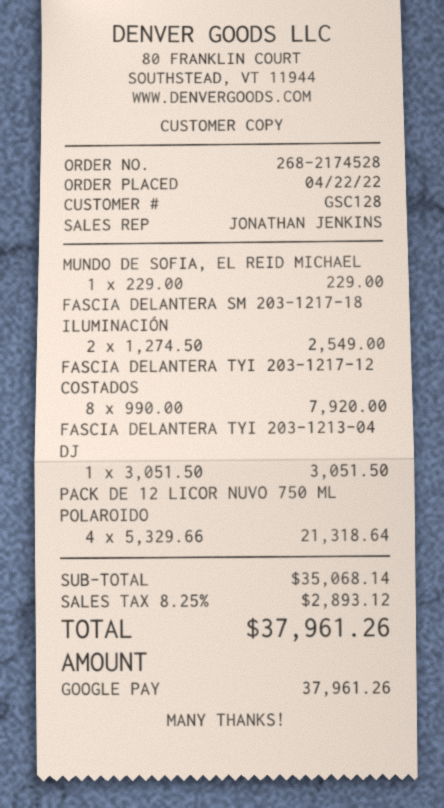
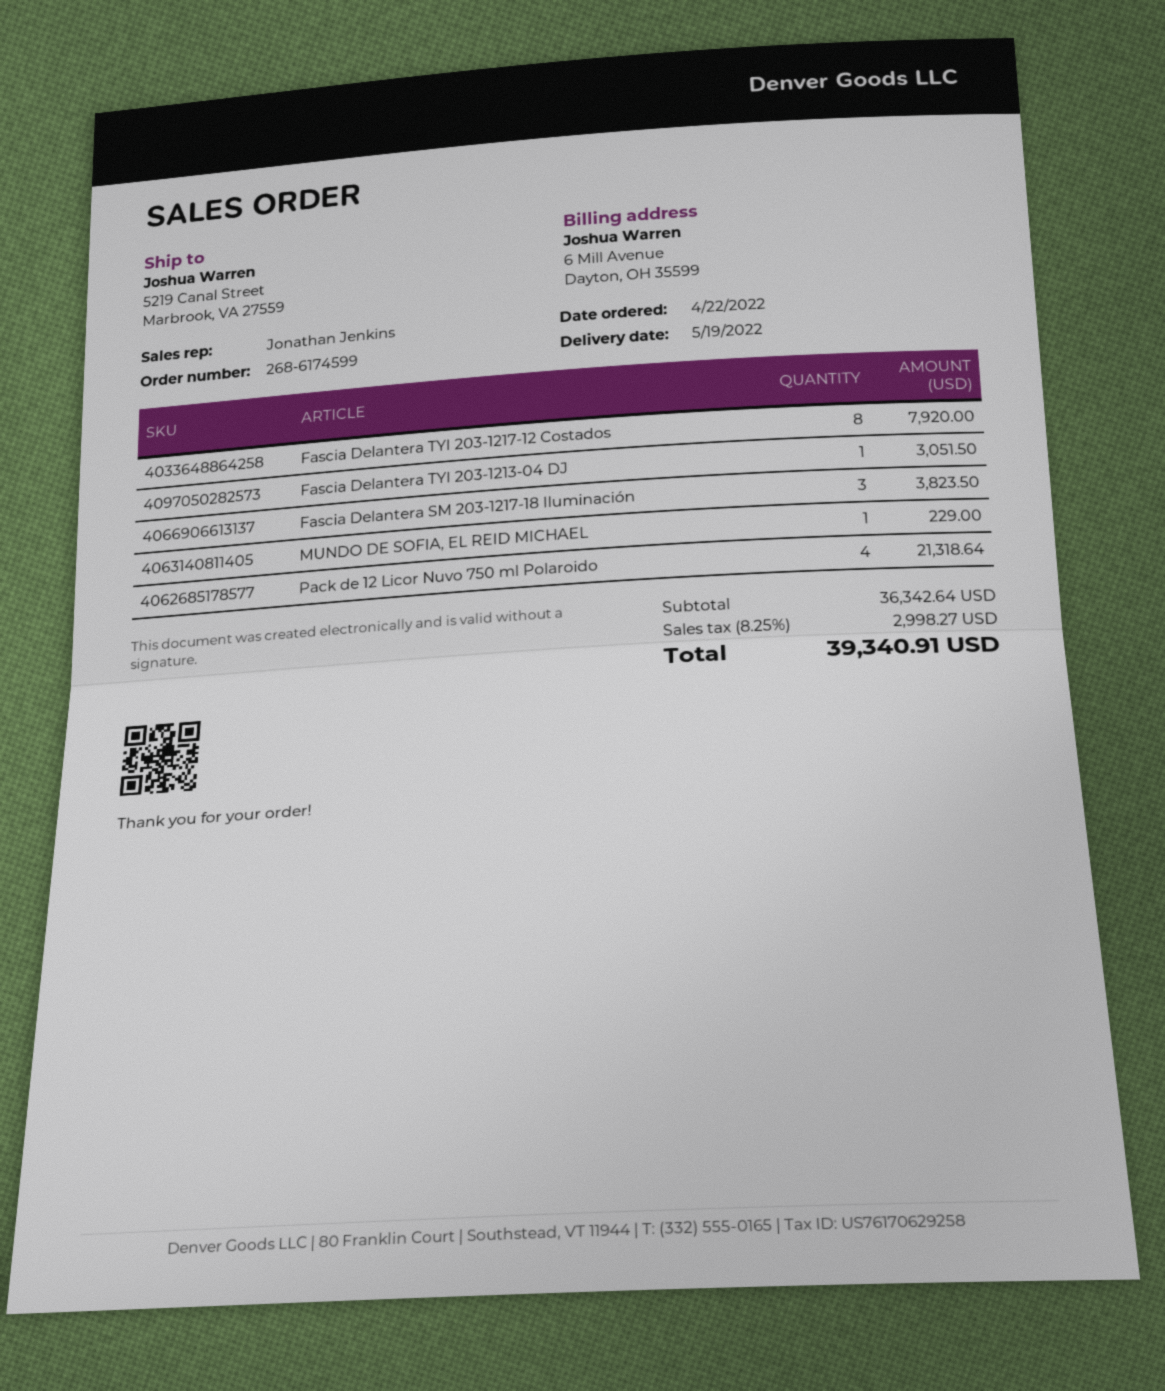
order number: 268-2174528 -> 268-6174599
FASCIA DELANTERA SM 203-1217-18 ILUMINACIÓN: 2 for 2549.00 -> 3 for 3823.50
subtotal: 35068.14 -> 36342.64
tax: 8.25% = 2893.12 -> 8.25% = 2998.27
total: 37961.26 -> 39340.91

